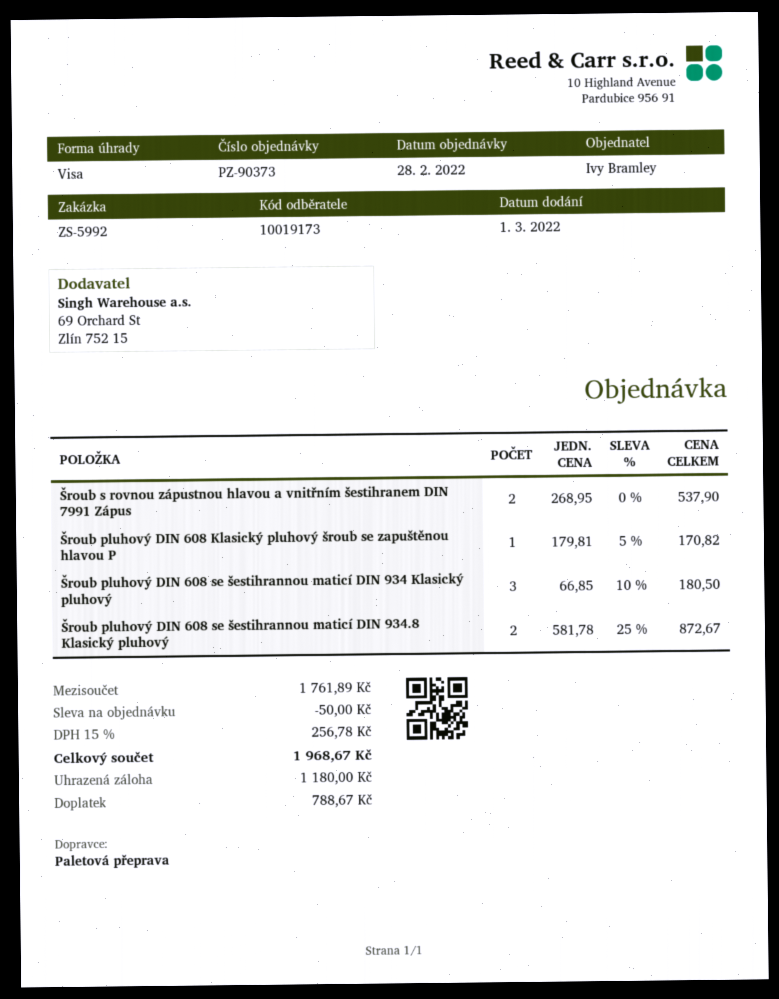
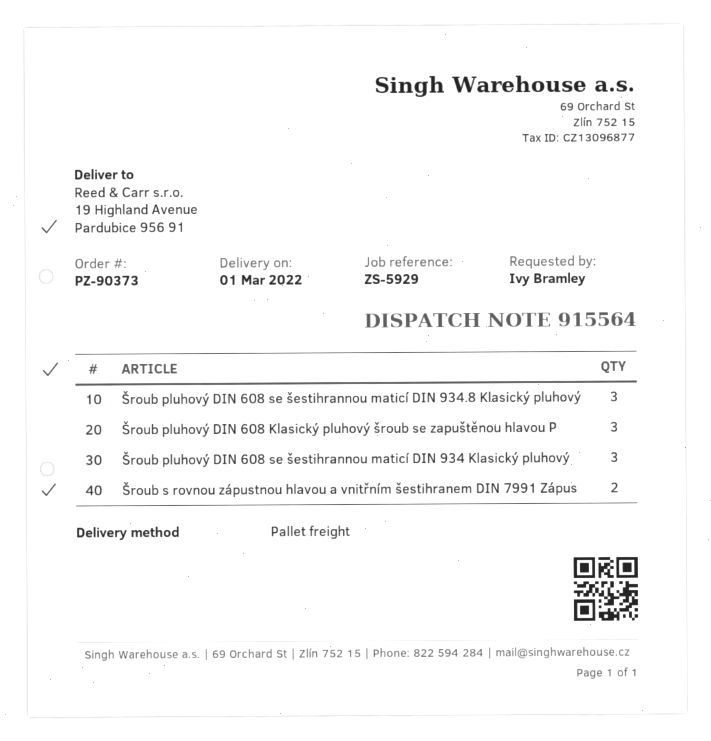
reference: ZS-5992 -> ZS-5929
Šroub pluhový DIN 608 Klasický pluhový šroub se zapuštěnou hlavou P: 1 -> 3
Šroub pluhový DIN 608 se šestihrannou maticí DIN 934.8 Klasický pluhový: 2 -> 3

